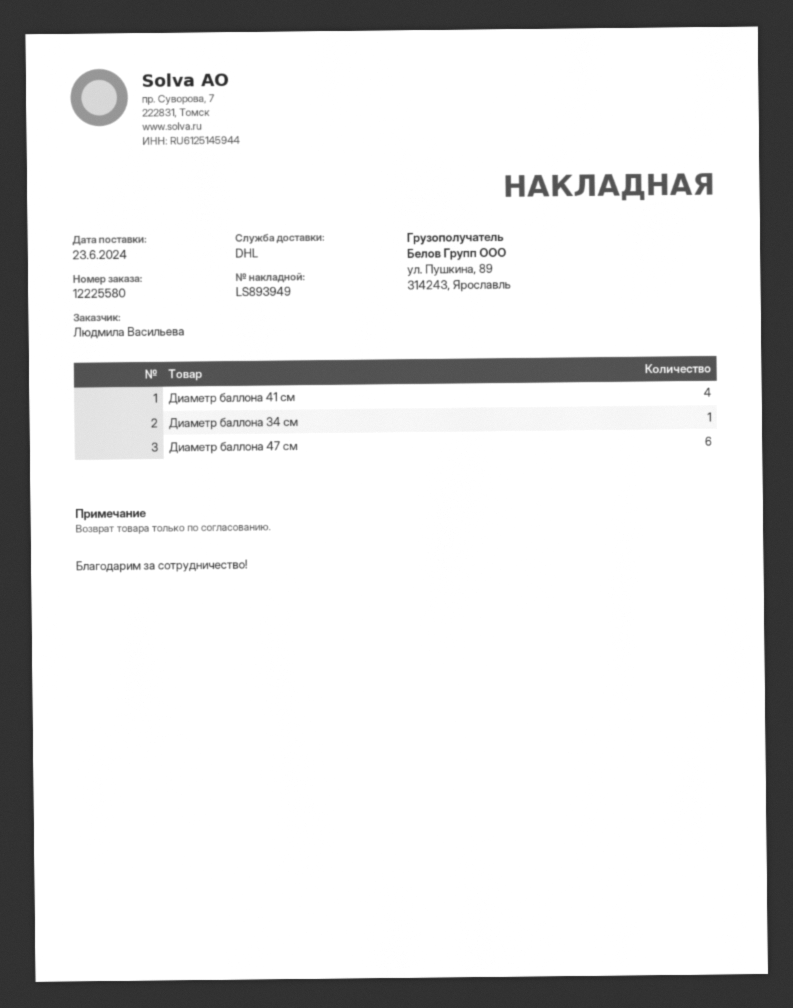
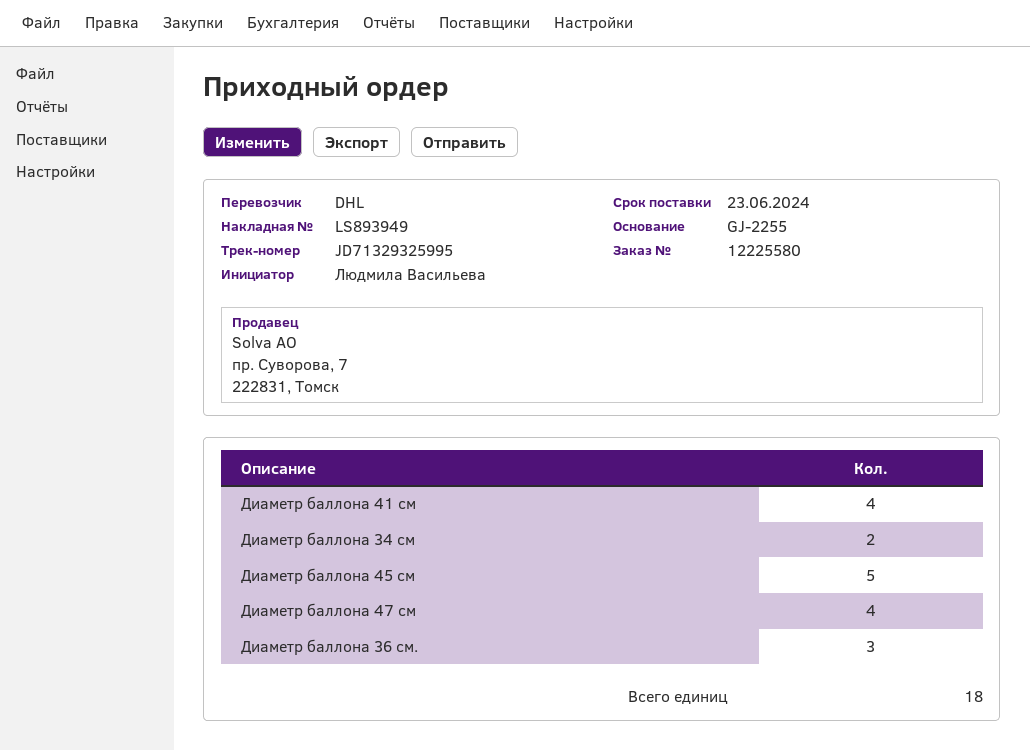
Диаметр баллона 34 см: 1 -> 2
Диаметр баллона 47 см: 6 -> 4
Диаметр баллона 45 см: none -> 5
Диаметр баллона 36 см.: none -> 3

